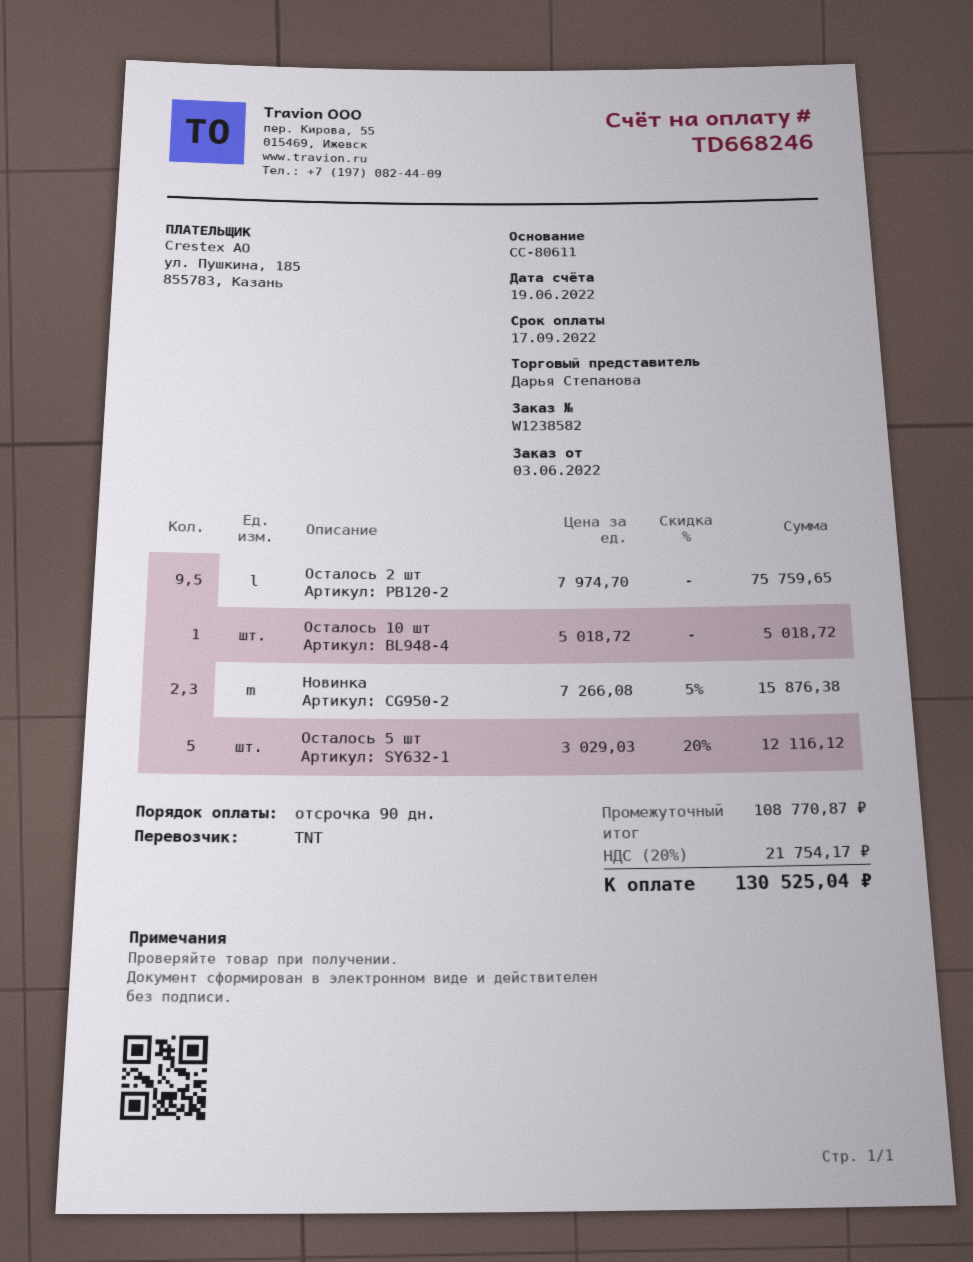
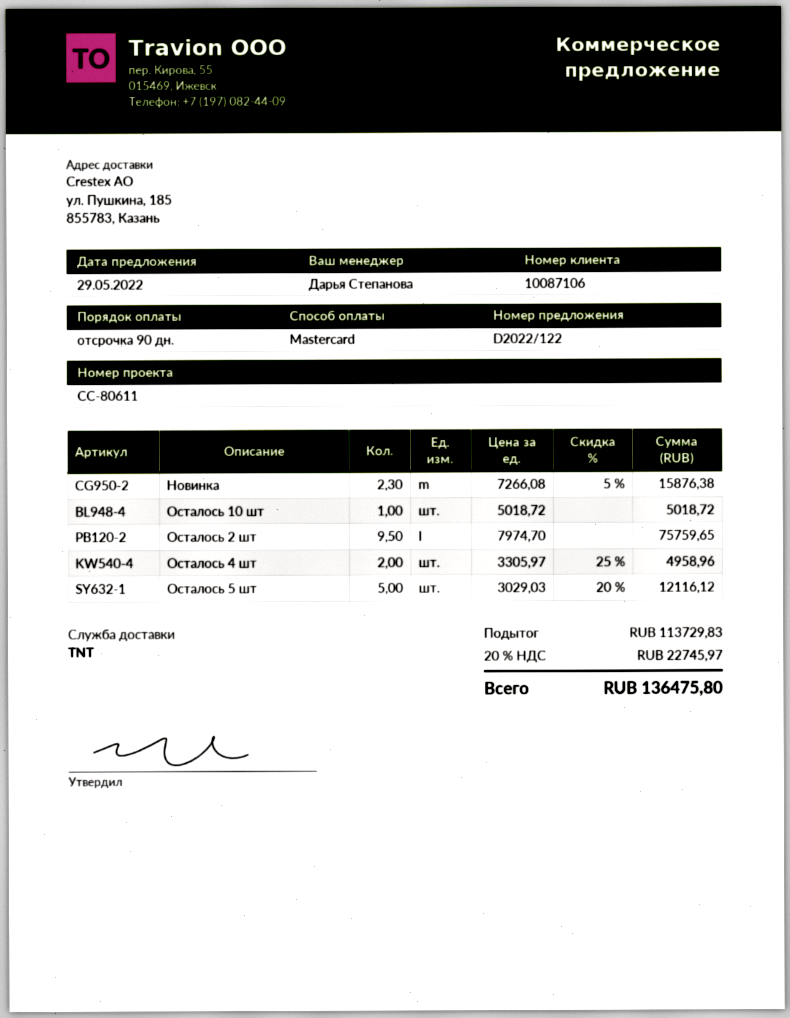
Осталось 4 шт: none -> 2 x 3305.97 - 25% = 4958.96
subtotal: 108770.87 -> 113729.83
tax: 20% = 21754.17 -> 20% = 22745.97
total: 130525.04 -> 136475.80

